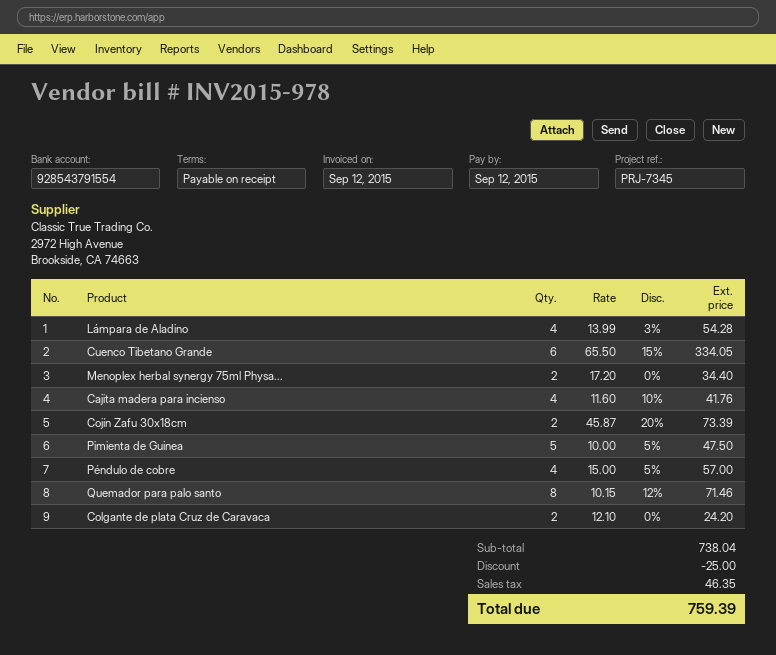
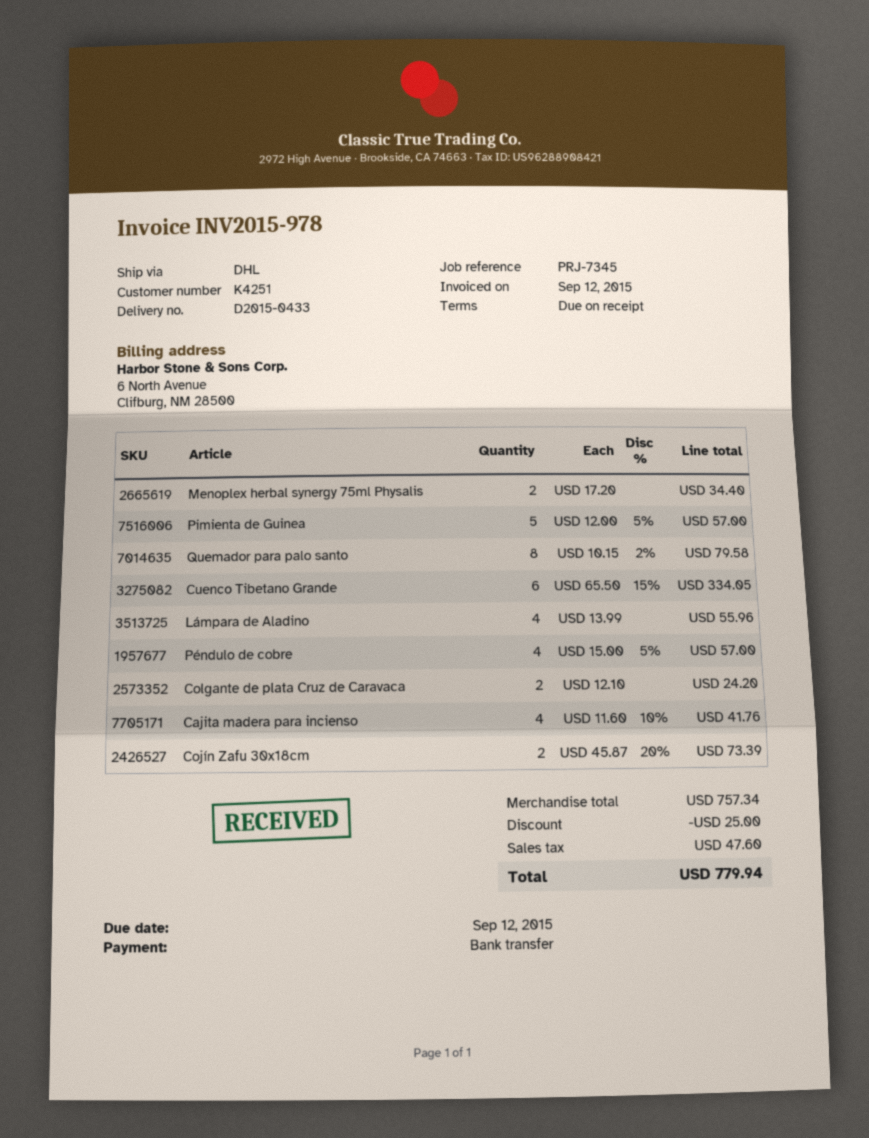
Lámpara de Aladino: 4 x 13.99 - 3% = 54.28 -> 4 x 13.99 = 55.96
Pimienta de Guinea: 5 x 10.00 - 5% = 47.50 -> 5 x 12.00 - 5% = 57.00
Quemador para palo santo: 8 x 10.15 - 12% = 71.46 -> 8 x 10.15 - 2% = 79.58
subtotal: 738.04 -> 757.34
tax: 46.35 -> 47.60
total: 759.39 -> 779.94

